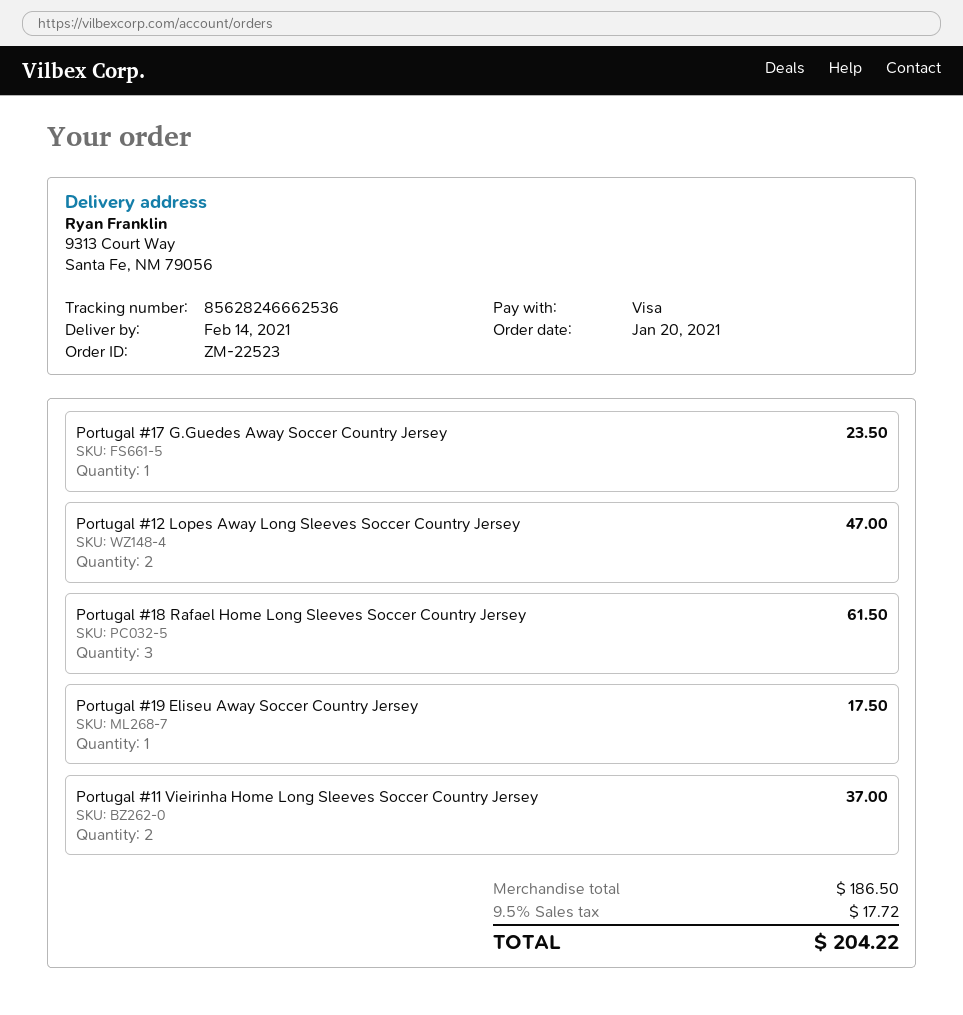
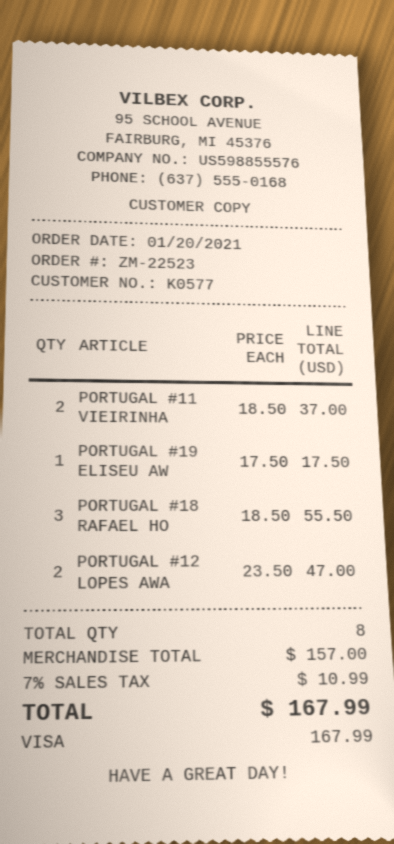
Portugal #17 G.Guedes Away Soccer Country Jersey: 1 for 23.50 -> none
Portugal #18 Rafael Home Long Sleeves Soccer Country Jersey: 3 for 61.50 -> 3 for 55.50
subtotal: 186.50 -> 157.00
tax: 9.5% = 17.72 -> 7% = 10.99
total: 204.22 -> 167.99

